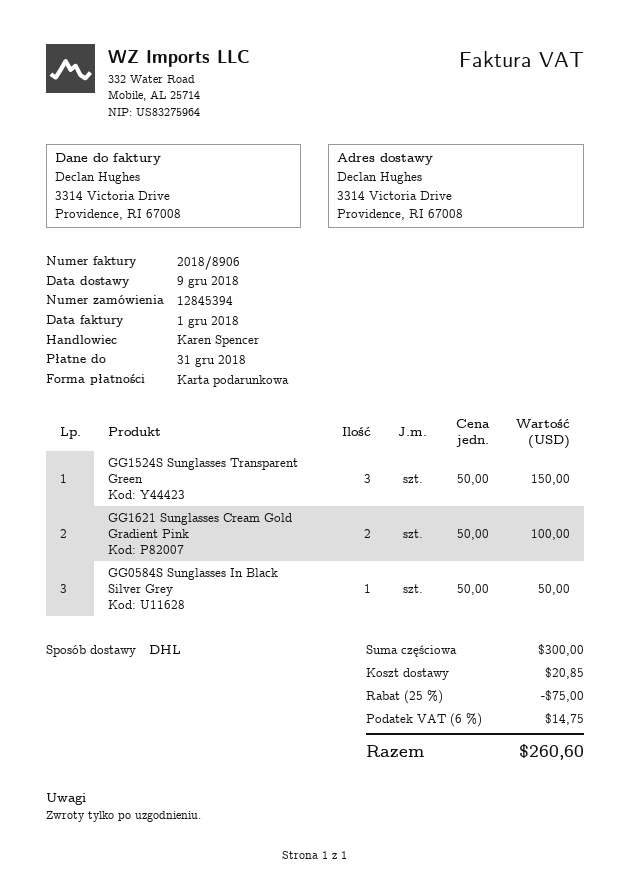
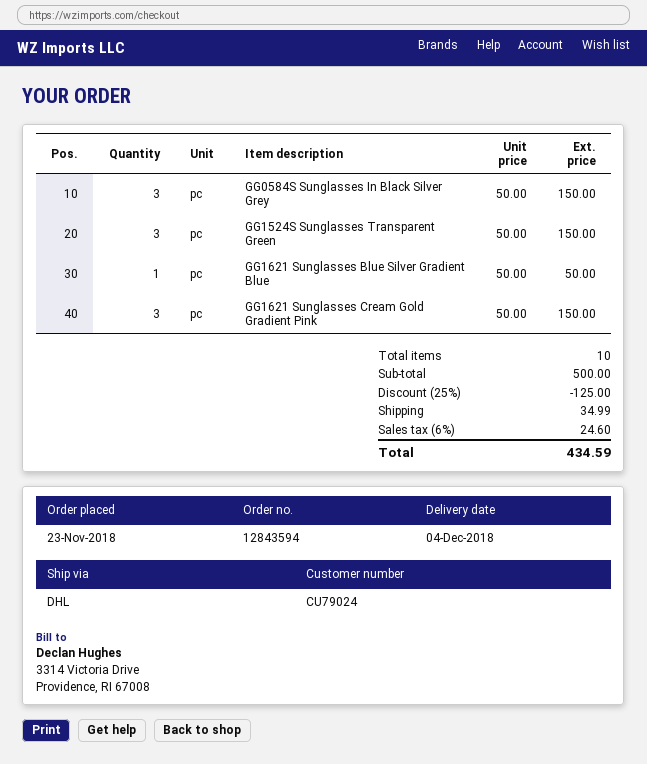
order number: 12845394 -> 12843594
delivery date: 2018-12-09 -> 2018-12-04
GG1621 Sunglasses Cream Gold Gradient Pink: 2 x 50.00 = 100.00 -> 3 x 50.00 = 150.00
GG0584S Sunglasses In Black Silver Grey: 1 x 50.00 = 50.00 -> 3 x 50.00 = 150.00
GG1621 Sunglasses Blue Silver Gradient Blue: none -> 1 x 50.00 = 50.00
subtotal: 300.00 -> 500.00
discount: 25% = 75.00 -> 25% = 125.00
shipping: 20.85 -> 34.99
tax: 6% = 14.75 -> 6% = 24.60
total: 260.60 -> 434.59

